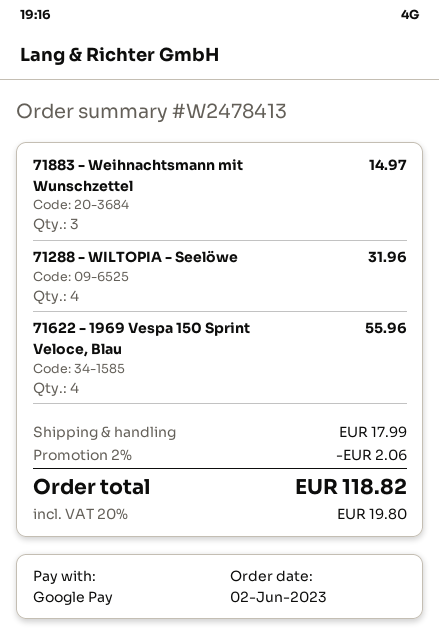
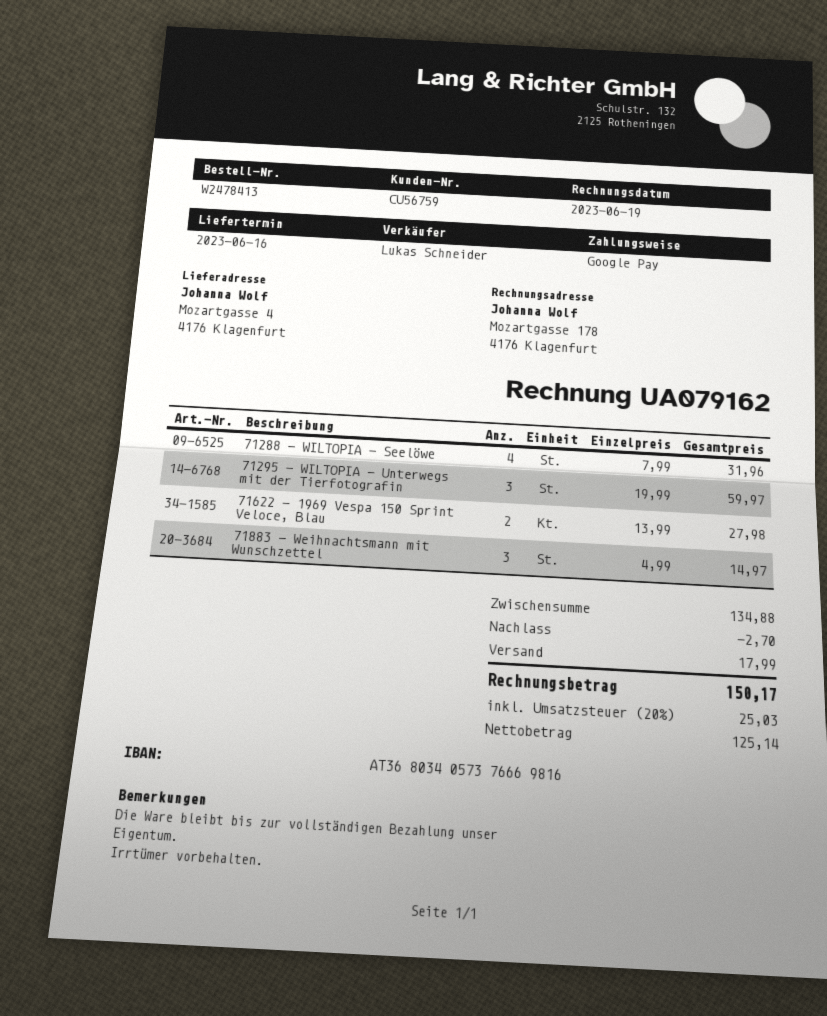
71622 - 1969 Vespa 150 Sprint Veloce, Blau: 4 for 55.96 -> 2 for 27.98
71295 - WILTOPIA - Unterwegs mit der Tierfotografin: none -> 3 for 59.97
discount: 2.06 -> 2.70
tax: 20% = 19.80 -> 20% = 25.03
total: 118.82 -> 150.17

